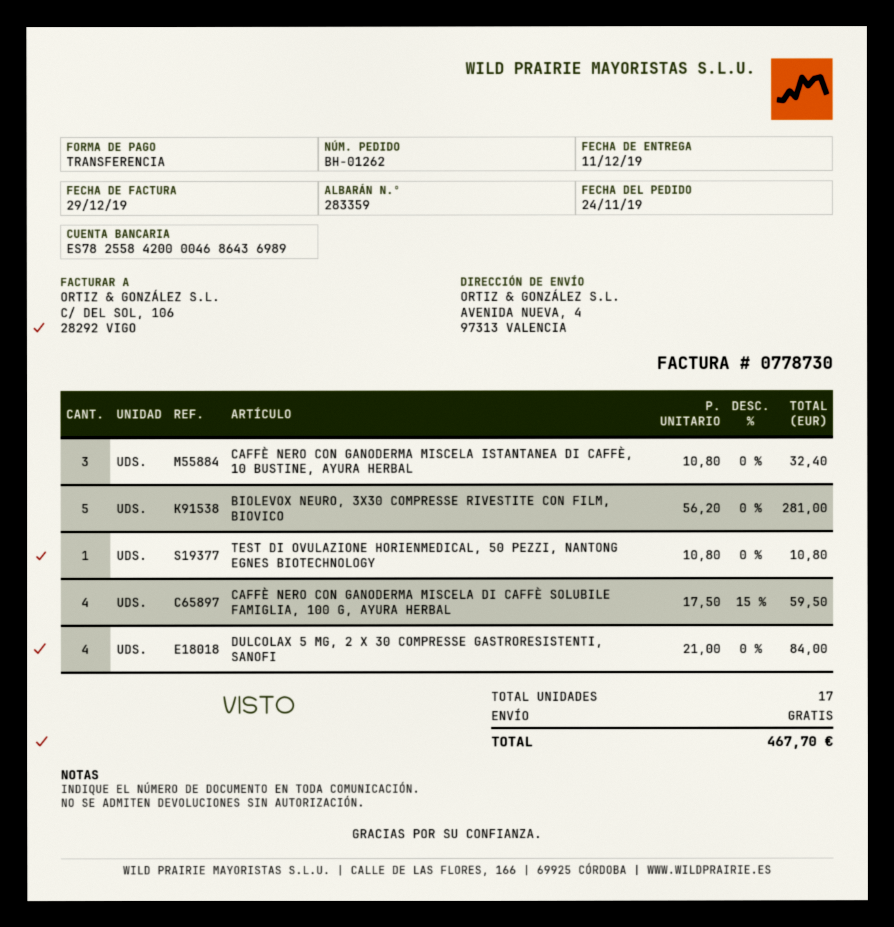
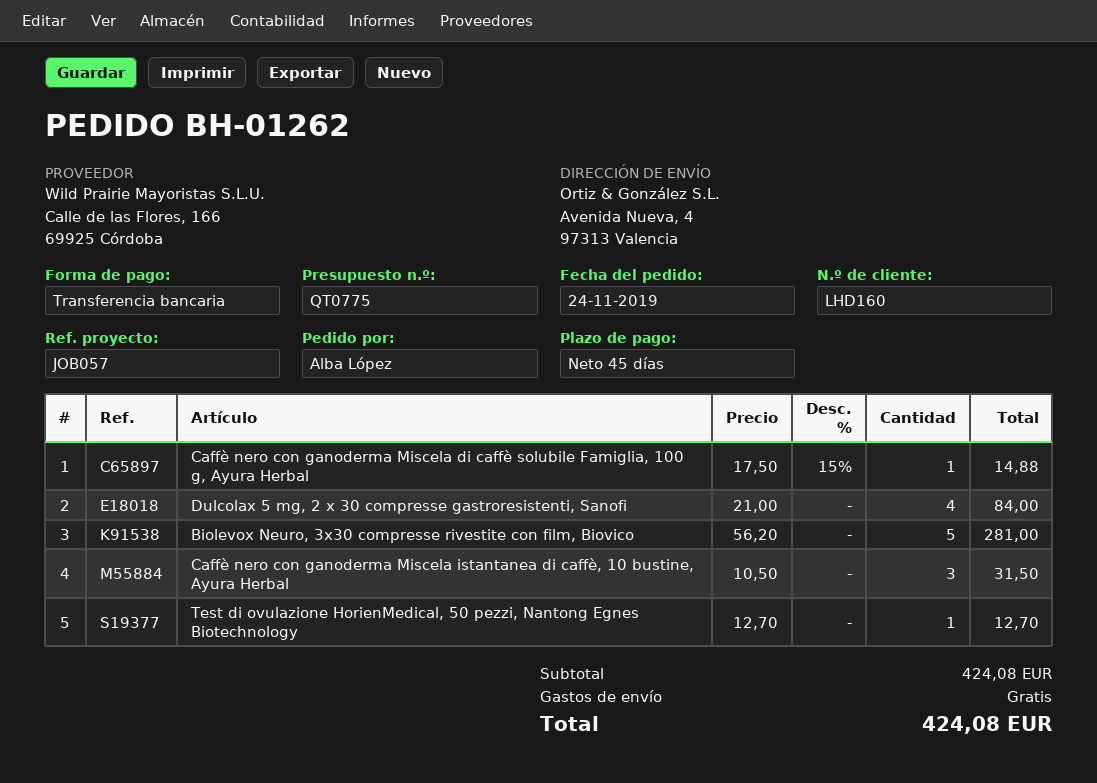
CAFFÈ NERO CON GANODERMA MISCELA ISTANTANEA DI CAFFÈ, 10 BUSTINE, AYURA HERBAL: 3 x 10.80 = 32.40 -> 3 x 10.50 = 31.50
TEST DI OVULAZIONE HORIENMEDICAL, 50 PEZZI, NANTONG EGNES BIOTECHNOLOGY: 1 x 10.80 = 10.80 -> 1 x 12.70 = 12.70
CAFFÈ NERO CON GANODERMA MISCELA DI CAFFÈ SOLUBILE FAMIGLIA, 100 G, AYURA HERBAL: 4 x 17.50 - 15% = 59.50 -> 1 x 17.50 - 15% = 14.88
total: 467.70 -> 424.08

